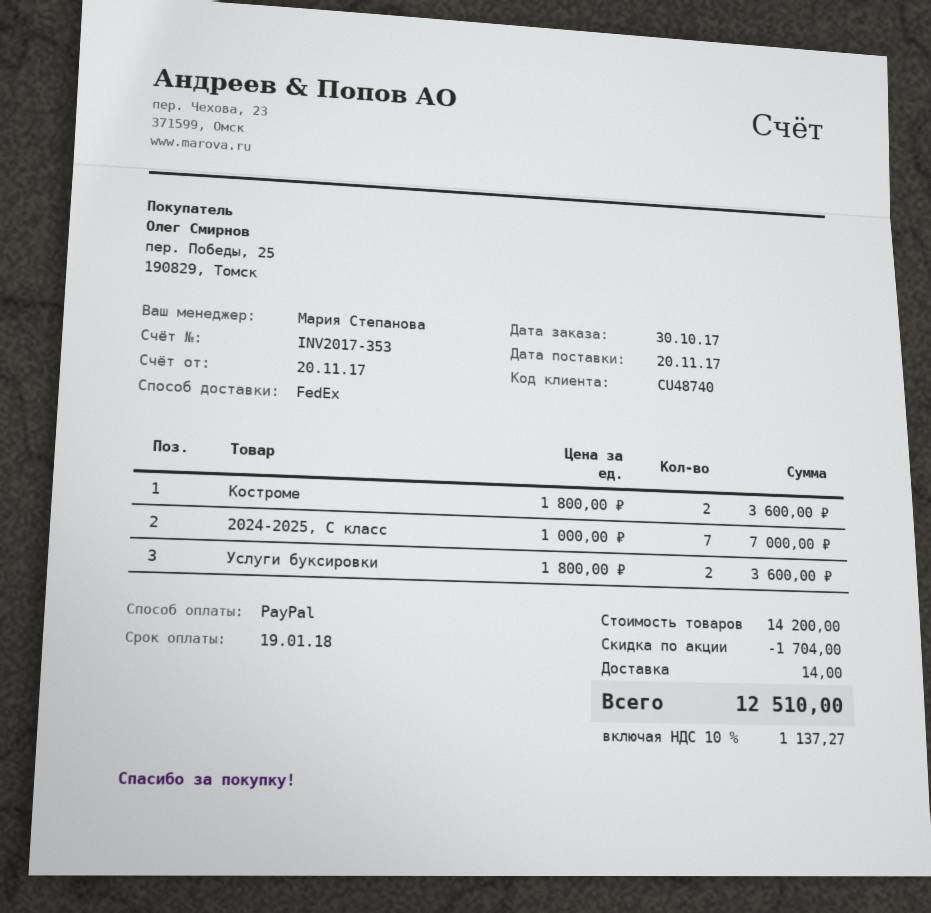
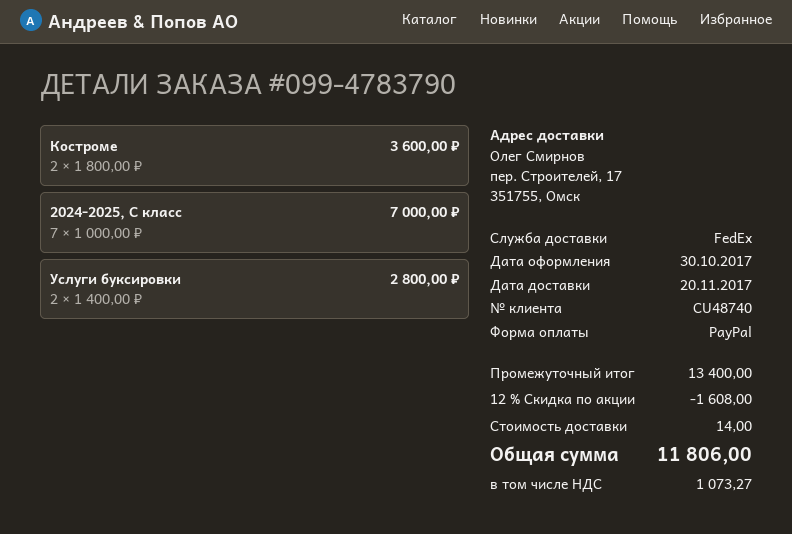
Услуги буксировки: 2 x 1800.00 = 3600.00 -> 2 x 1400.00 = 2800.00
subtotal: 14200.00 -> 13400.00
discount: 1704.00 -> 1608.00
tax: 1137.27 -> 1073.27
total: 12510.00 -> 11806.00

